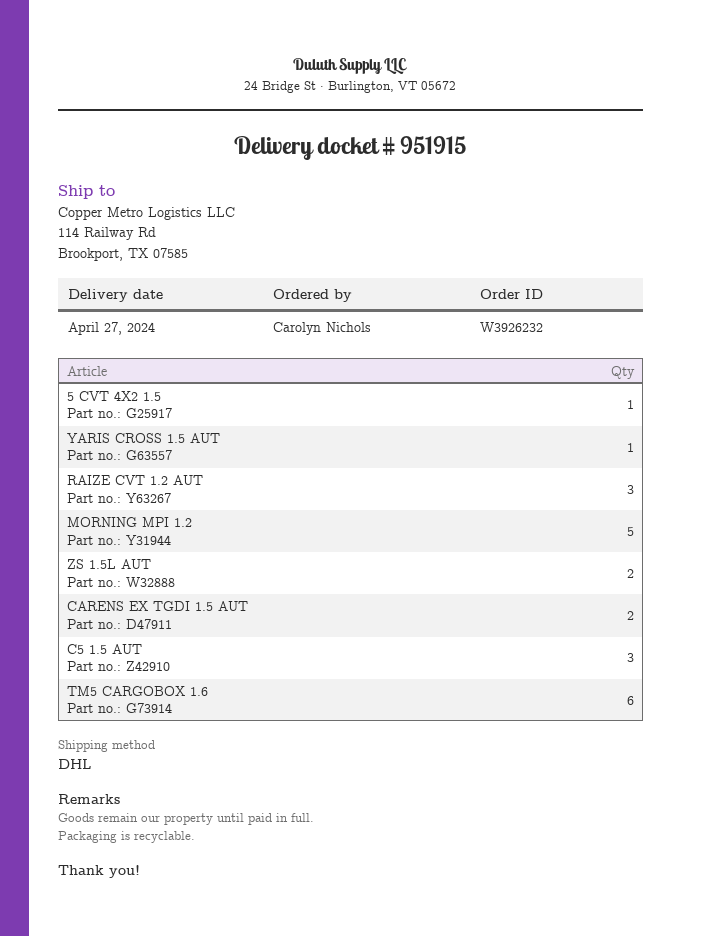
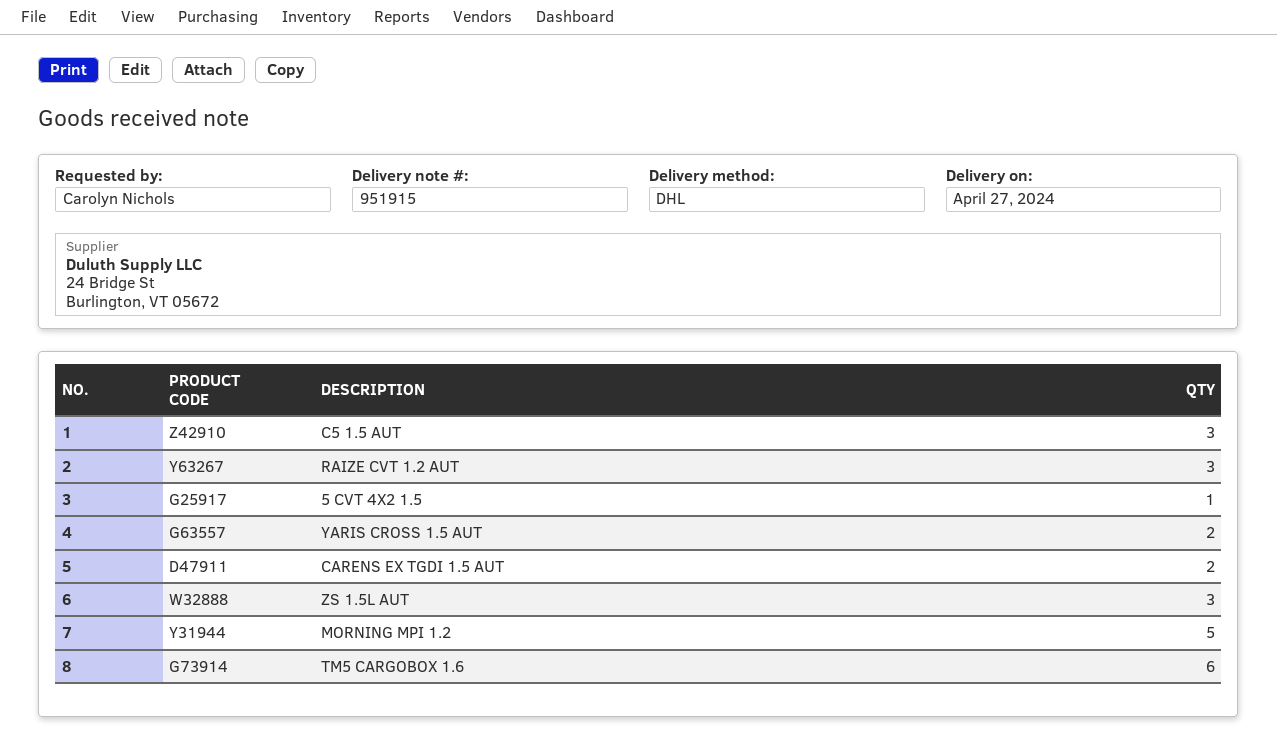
YARIS CROSS 1.5 AUT: 1 -> 2
ZS 1.5L AUT: 2 -> 3

